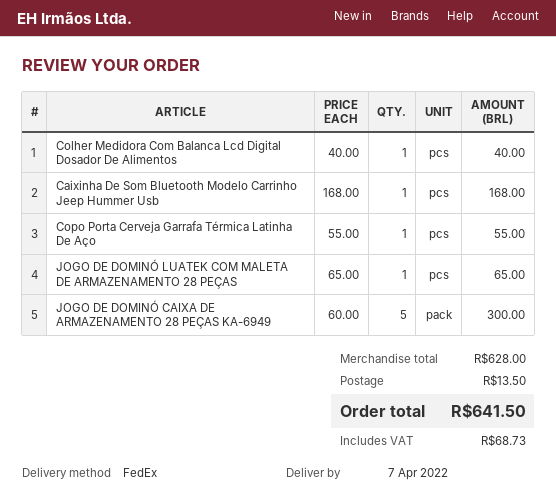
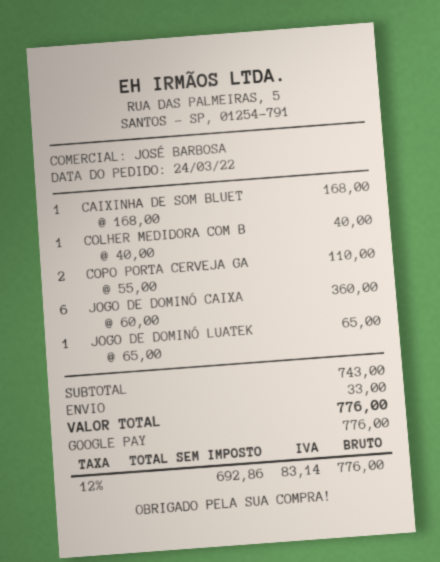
Copo Porta Cerveja Garrafa Térmica Latinha De Aço: 1 x 55.00 = 55.00 -> 2 x 55.00 = 110.00
JOGO DE DOMINÓ CAIXA DE ARMAZENAMENTO 28 PEÇAS KA-6949: 5 x 60.00 = 300.00 -> 6 x 60.00 = 360.00
subtotal: 628.00 -> 743.00
shipping: 13.50 -> 33.00
tax: 68.73 -> 83.14
total: 641.50 -> 776.00

